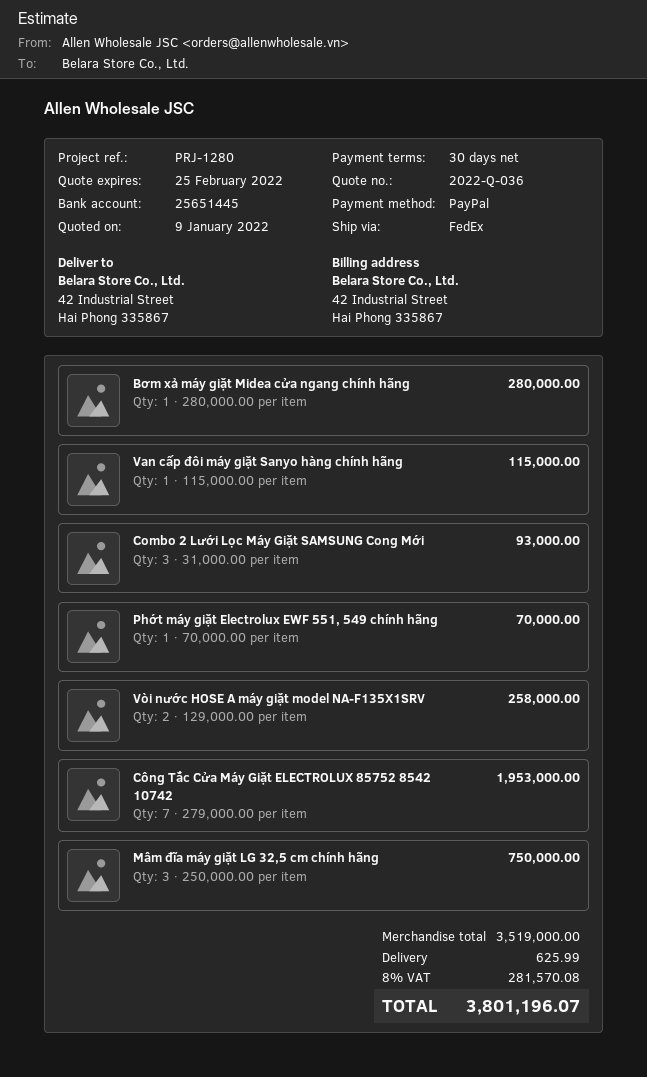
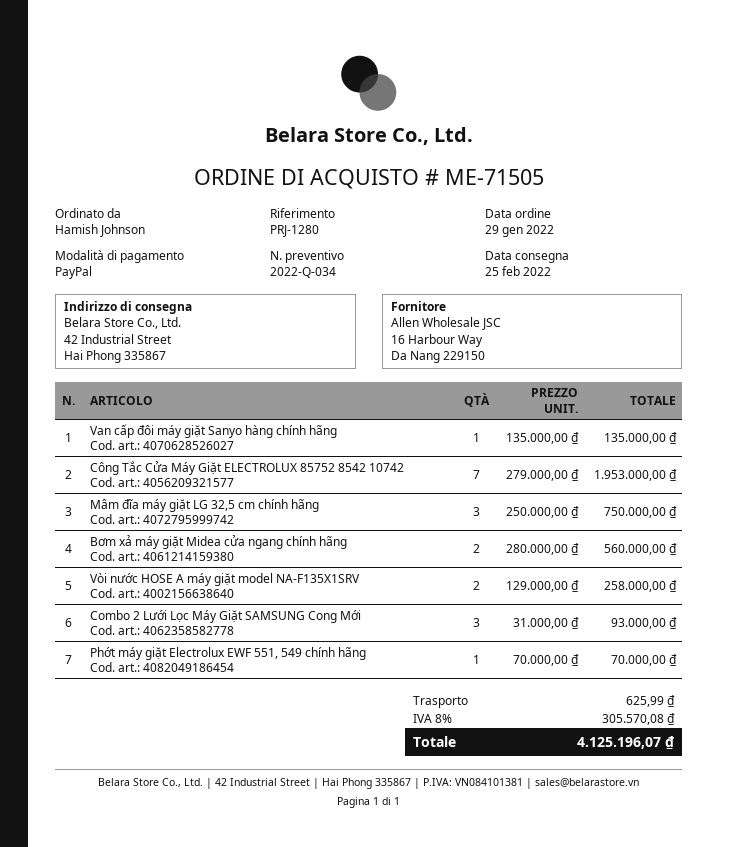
quote number: 2022-Q-036 -> 2022-Q-034
Bơm xả máy giặt Midea cửa ngang chính hãng: 1 x 280000.00 = 280000.00 -> 2 x 280000.00 = 560000.00
Van cấp đôi máy giặt Sanyo hàng chính hãng: 1 x 115000.00 = 115000.00 -> 1 x 135000.00 = 135000.00
tax: 8% = 281570.08 -> 8% = 305570.08
total: 3801196.07 -> 4125196.07

